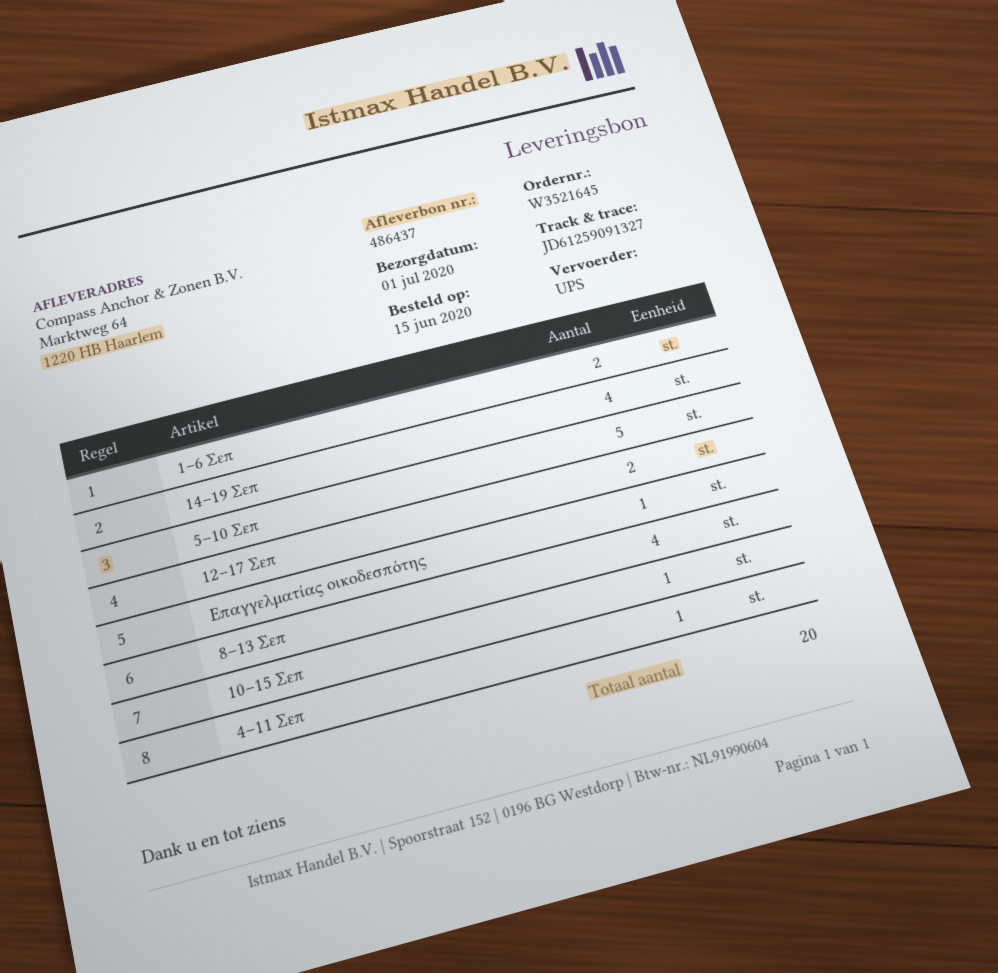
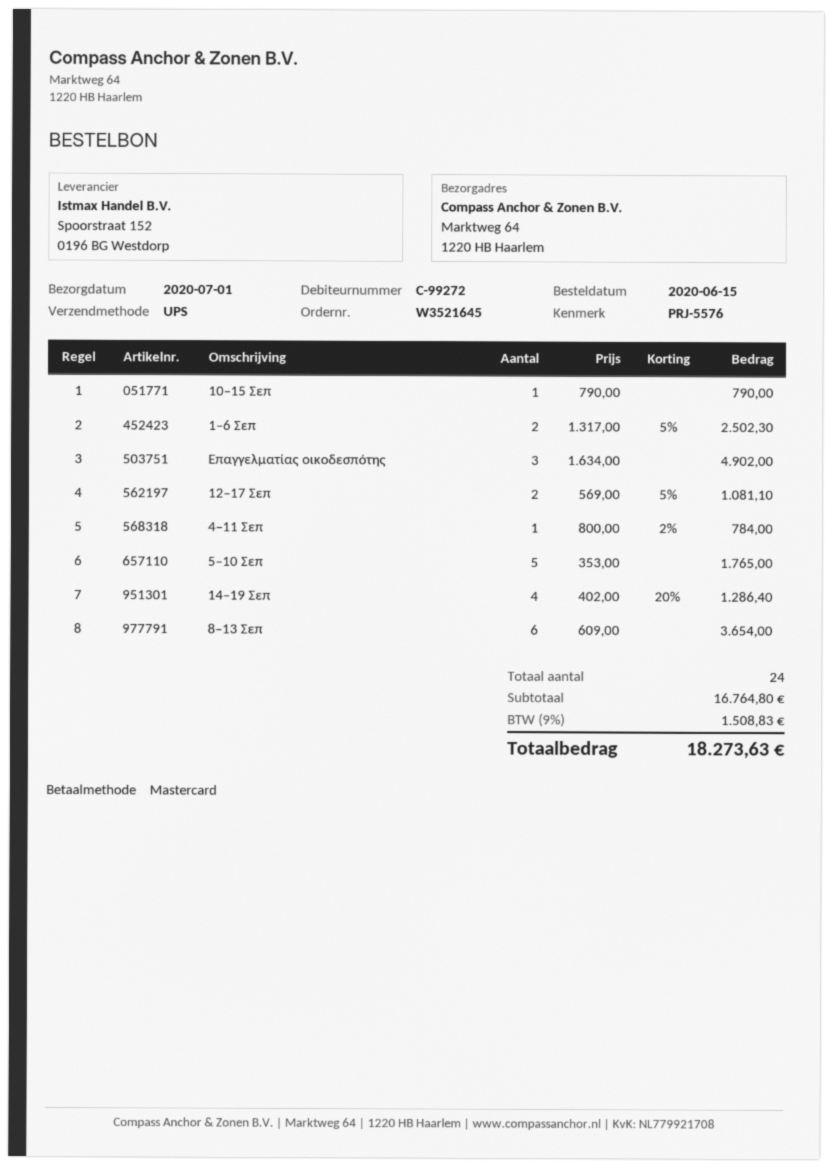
Επαγγελματίας οικοδεσπότης: 1 -> 3
8–13 Σεπ: 4 -> 6
total quantity: 20 -> 24

